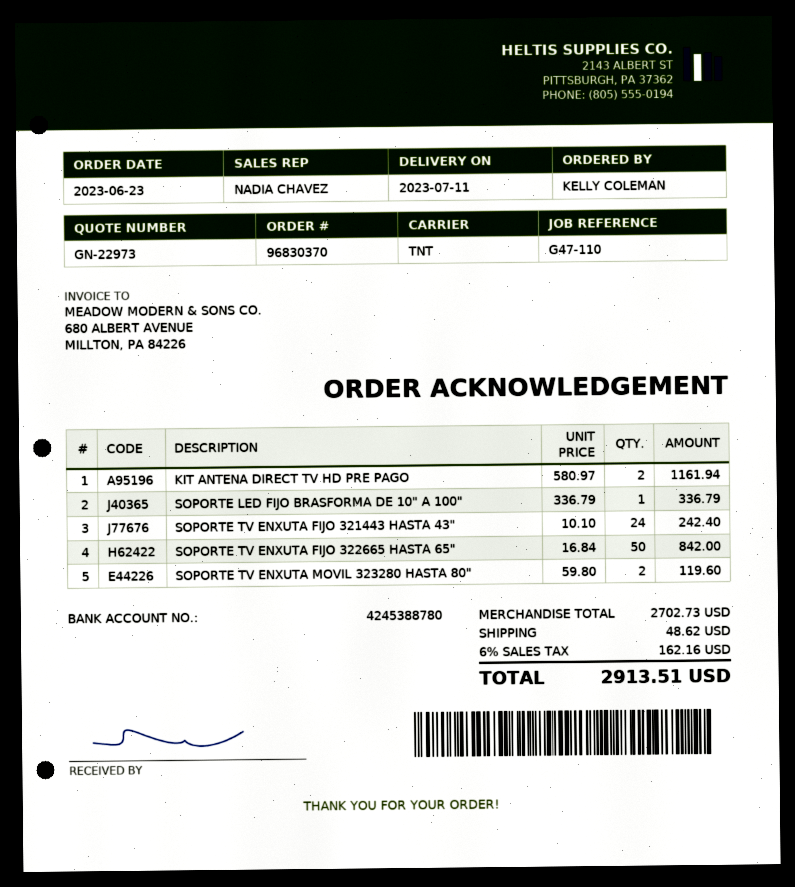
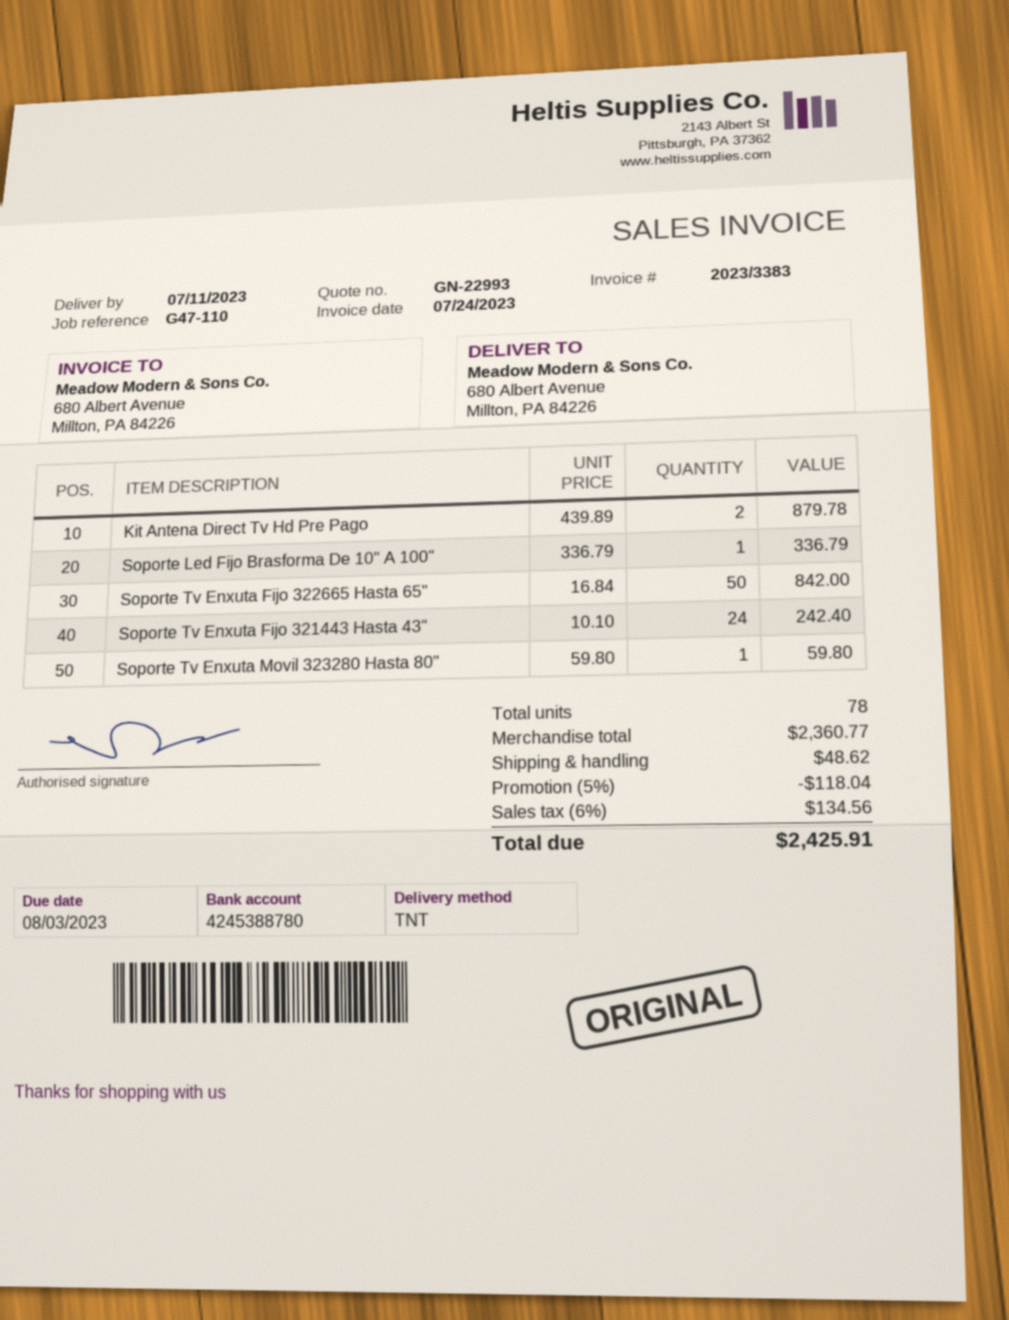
quote number: GN-22973 -> GN-22993
KIT ANTENA DIRECT TV HD PRE PAGO: 2 x 580.97 = 1161.94 -> 2 x 439.89 = 879.78
SOPORTE TV ENXUTA MOVIL 323280 HASTA 80": 2 x 59.80 = 119.60 -> 1 x 59.80 = 59.80
subtotal: 2702.73 -> 2360.77
discount: none -> 5% = 118.04
tax: 6% = 162.16 -> 6% = 134.56
total: 2913.51 -> 2425.91

